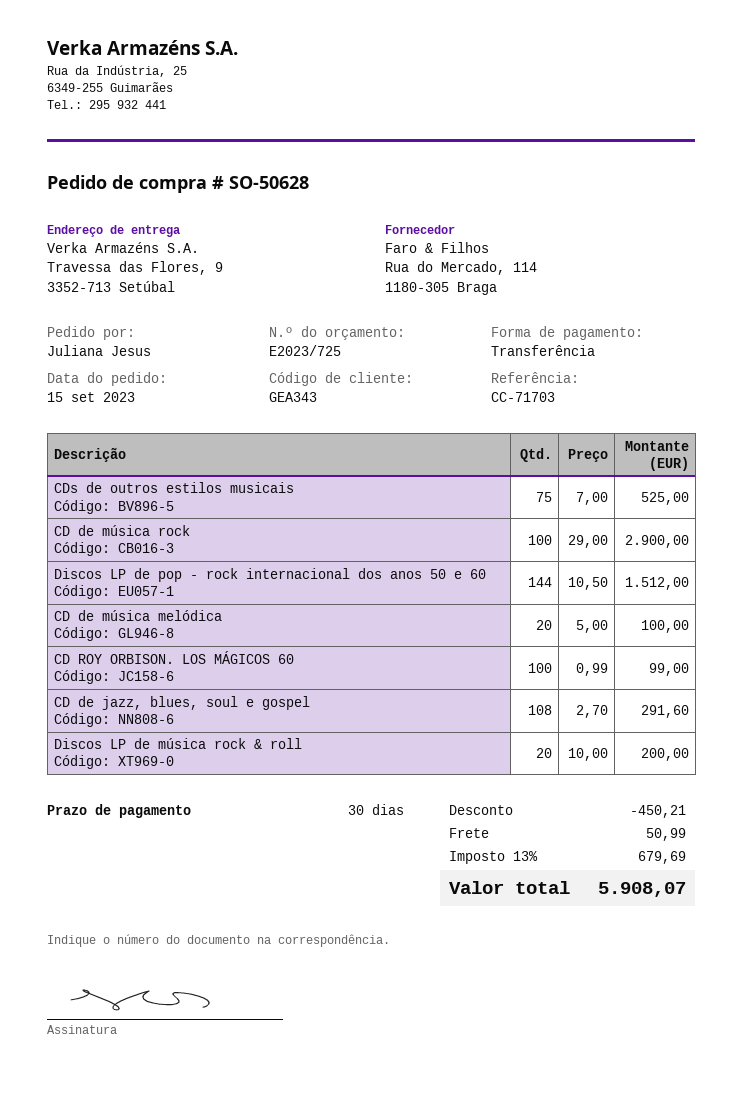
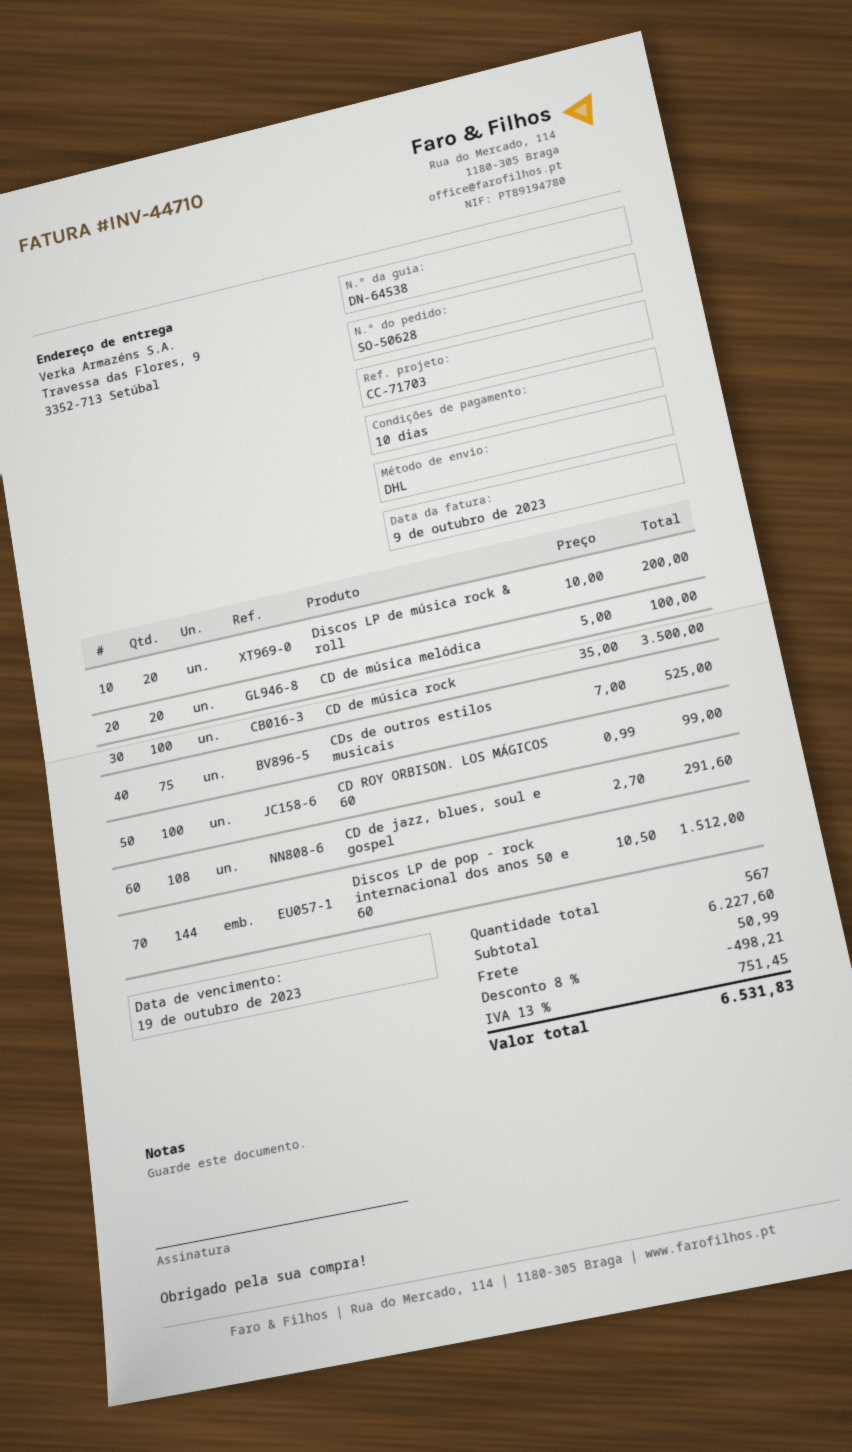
payment terms: 30 days -> 10 days
CD de música rock: 100 x 29.00 = 2900.00 -> 100 x 35.00 = 3500.00
discount: 450.21 -> 498.21
tax: 13% = 679.69 -> 13% = 751.45
total: 5908.07 -> 6531.83

